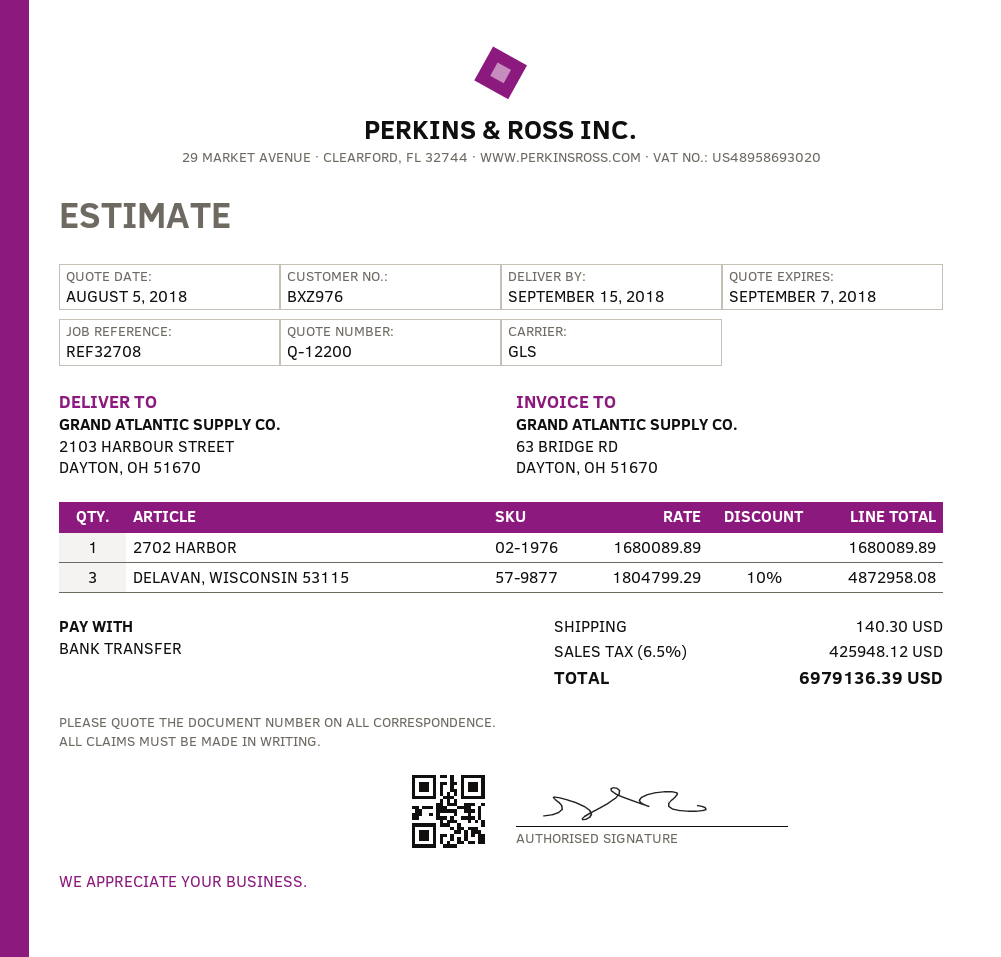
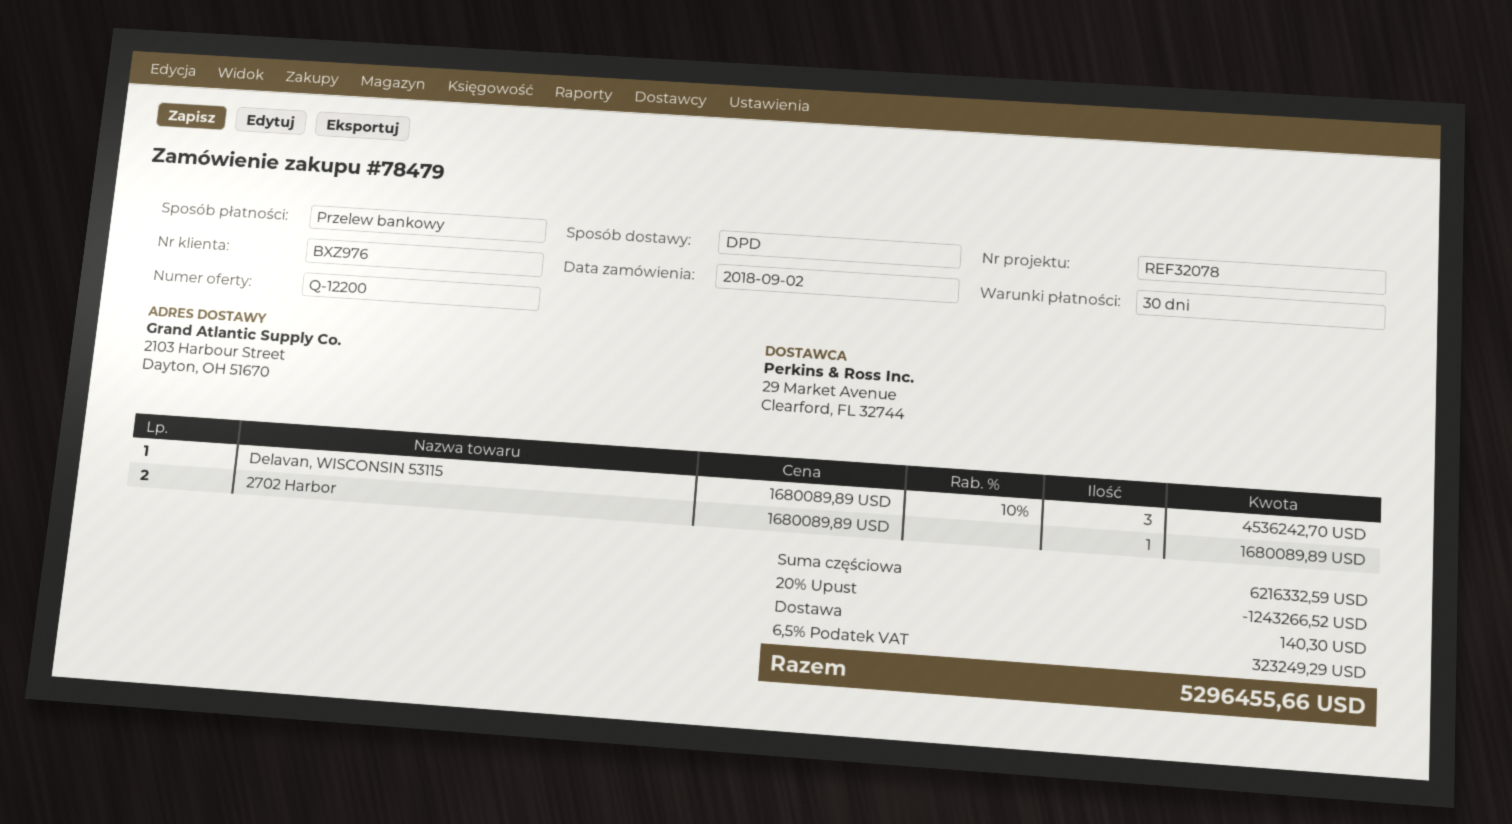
reference: REF32708 -> REF32078
shipping method: GLS -> DPD
DELAVAN, WISCONSIN 53115: 3 x 1804799.29 - 10% = 4872958.08 -> 3 x 1680089.89 - 10% = 4536242.70
discount: none -> 20% = 1243266.52
tax: 6.5% = 425948.12 -> 6.5% = 323249.29
total: 6979136.39 -> 5296455.66

